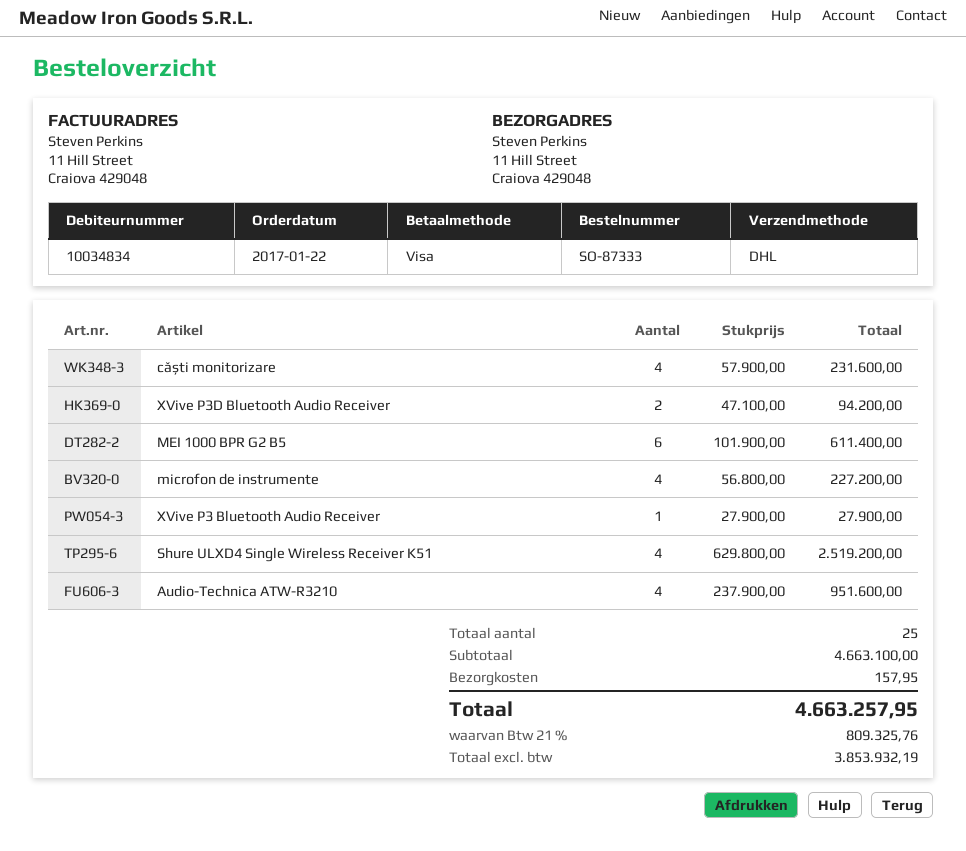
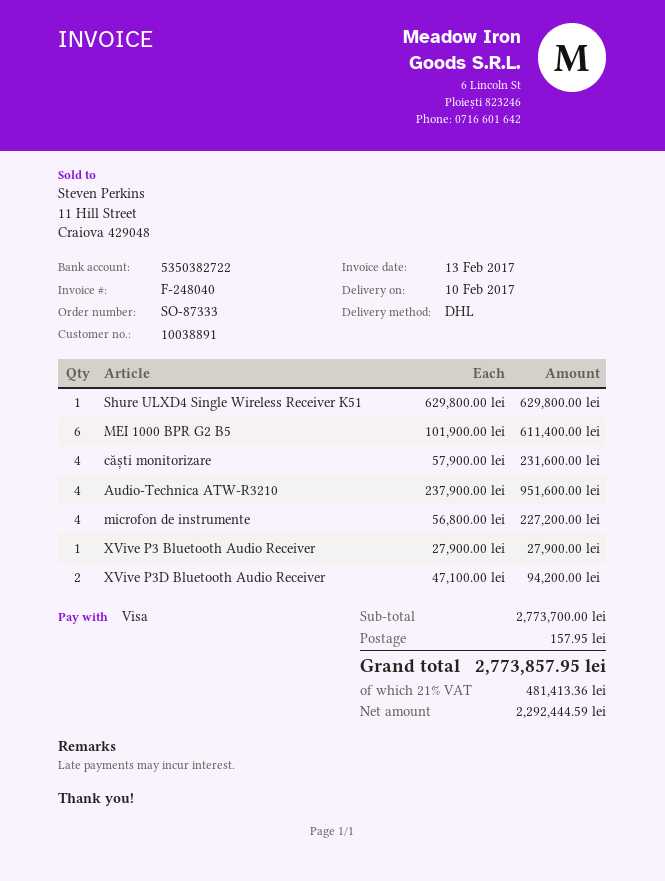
customer number: 10034834 -> 10038891
Shure ULXD4 Single Wireless Receiver K51: 4 x 629800.00 = 2519200.00 -> 1 x 629800.00 = 629800.00
subtotal: 4663100.00 -> 2773700.00
net: 3853932.19 -> 2292444.59
tax: 21% = 809325.76 -> 21% = 481413.36
total: 4663257.95 -> 2773857.95

